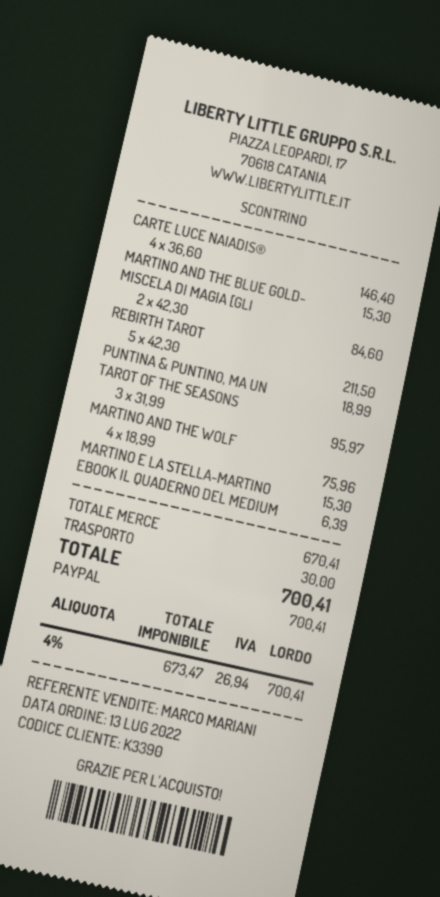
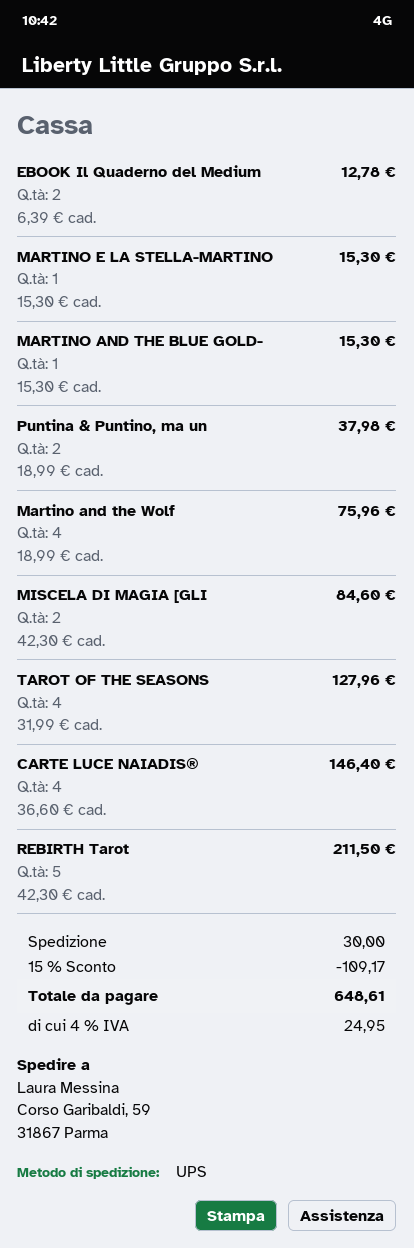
PUNTINA & PUNTINO, MA UN: 1 x 18.99 = 18.99 -> 2 x 18.99 = 37.98
TAROT OF THE SEASONS: 3 x 31.99 = 95.97 -> 4 x 31.99 = 127.96
EBOOK IL QUADERNO DEL MEDIUM: 1 x 6.39 = 6.39 -> 2 x 6.39 = 12.78
discount: none -> 15% = 109.17
tax: 4% = 26.94 -> 4% = 24.95
total: 700.41 -> 648.61

